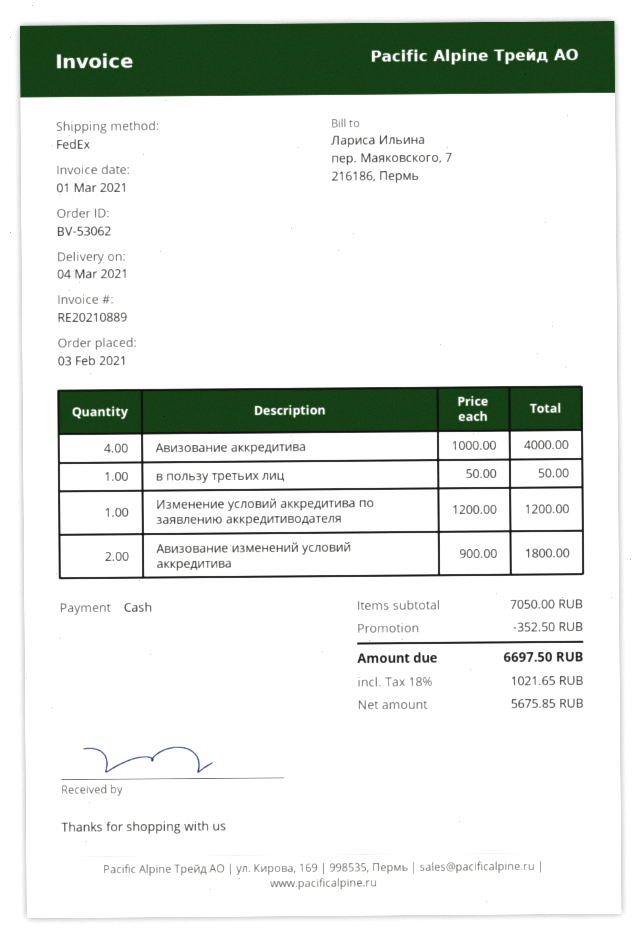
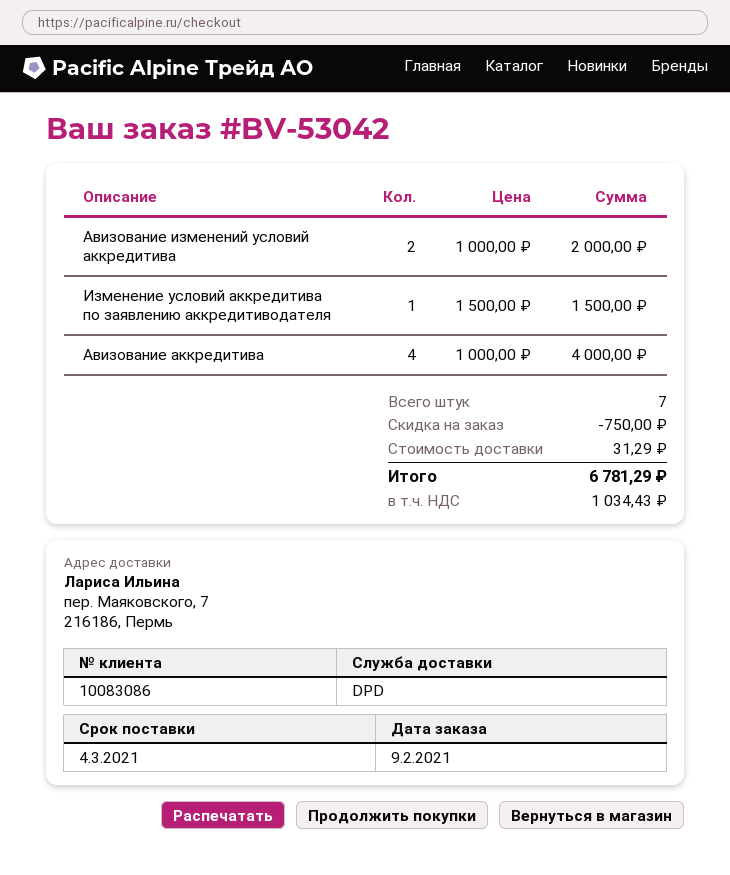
order number: BV-53062 -> BV-53042
order date: 2021-02-03 -> 2021-02-09
shipping method: FedEx -> DPD
в пользу третьих лиц: 1 x 50.00 = 50.00 -> none
Изменение условий аккредитива по заявлению аккредитиводателя: 1 x 1200.00 = 1200.00 -> 1 x 1500.00 = 1500.00
Авизование изменений условий аккредитива: 2 x 900.00 = 1800.00 -> 2 x 1000.00 = 2000.00
discount: 352.50 -> 750.00
shipping: none -> 31.29
tax: 1021.65 -> 1034.43
total: 6697.50 -> 6781.29

